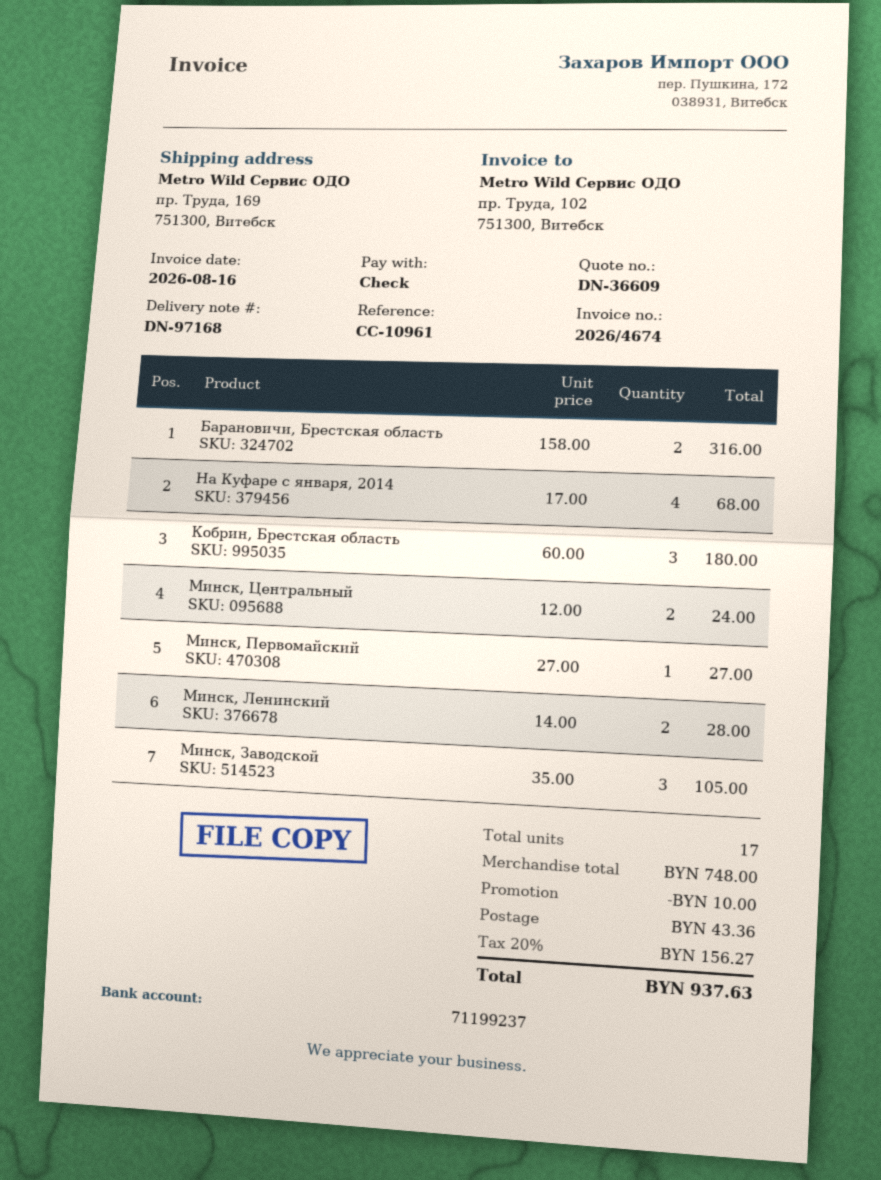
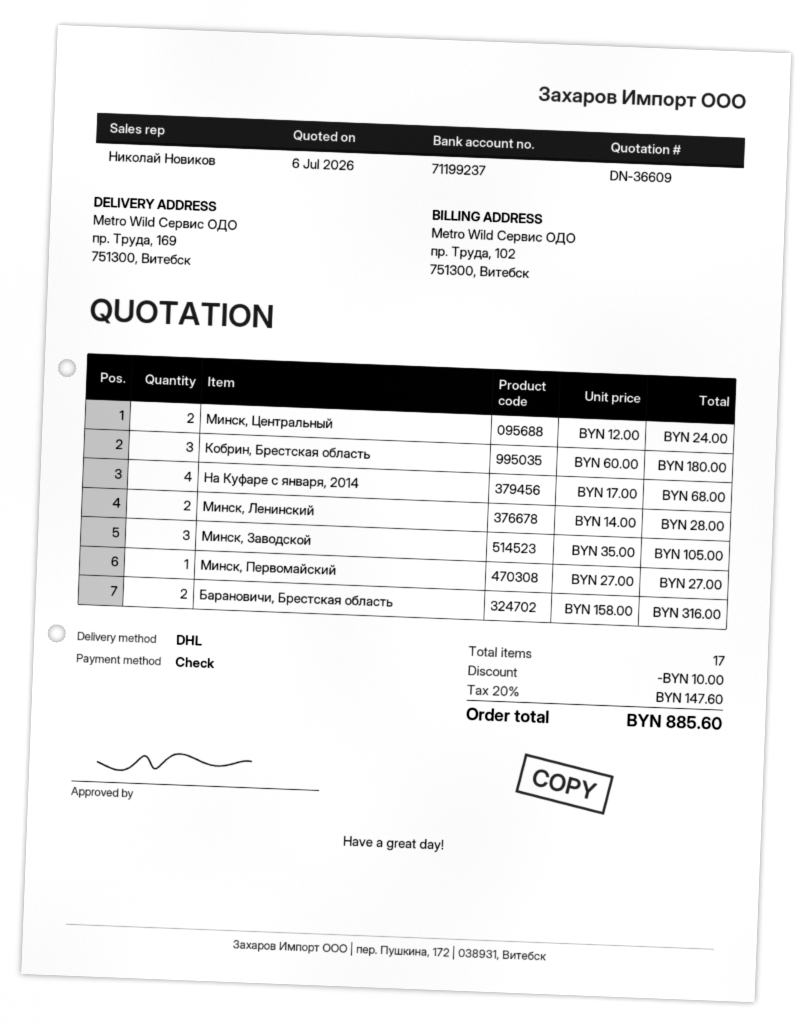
shipping: 43.36 -> none
tax: 20% = 156.27 -> 20% = 147.60
total: 937.63 -> 885.60

